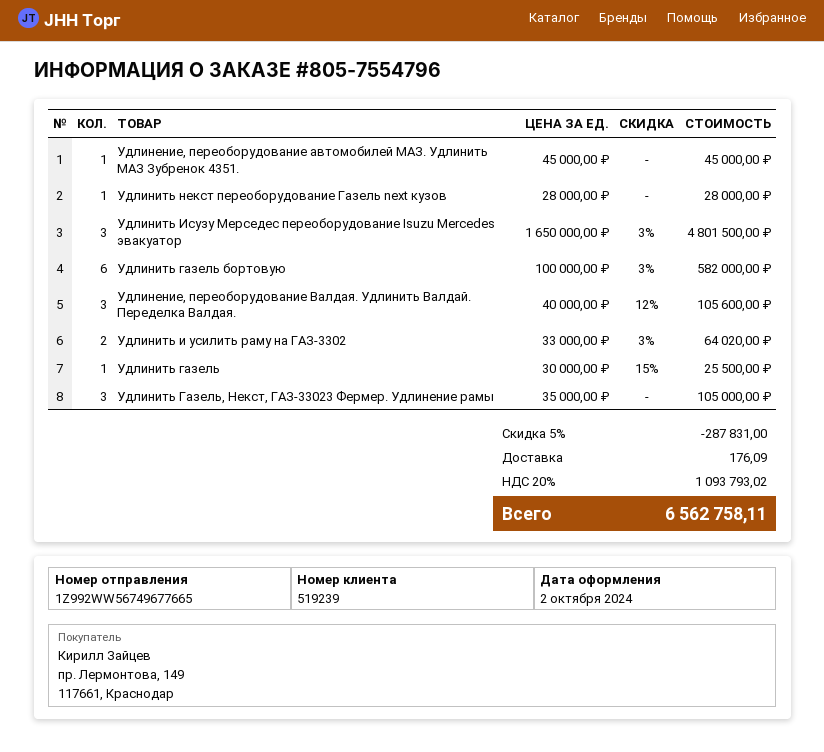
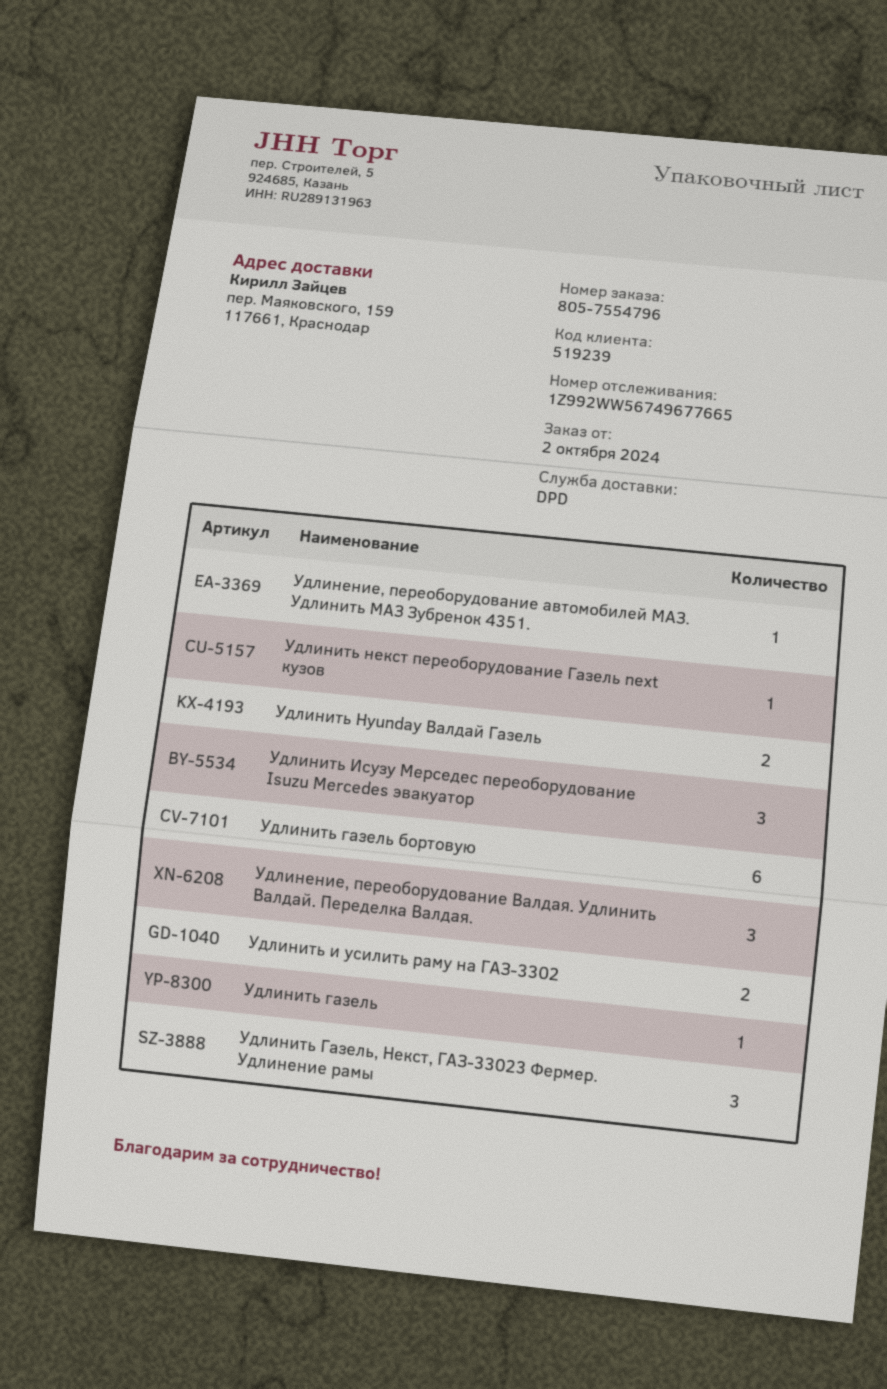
Удлинить Hyunday Валдай Газель: none -> 2

